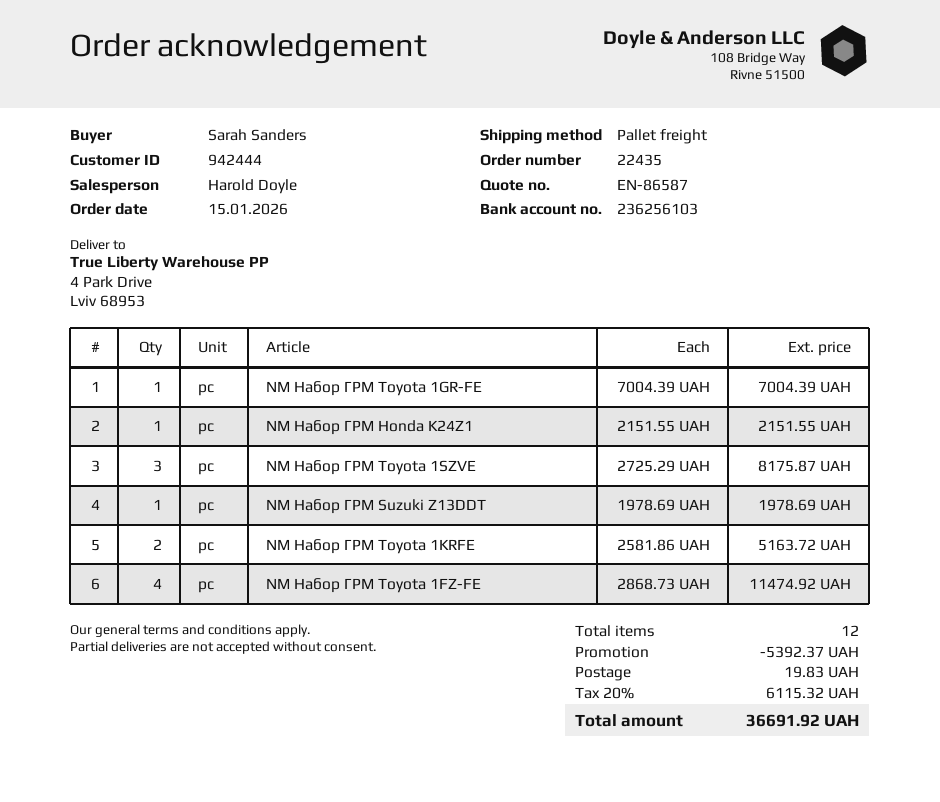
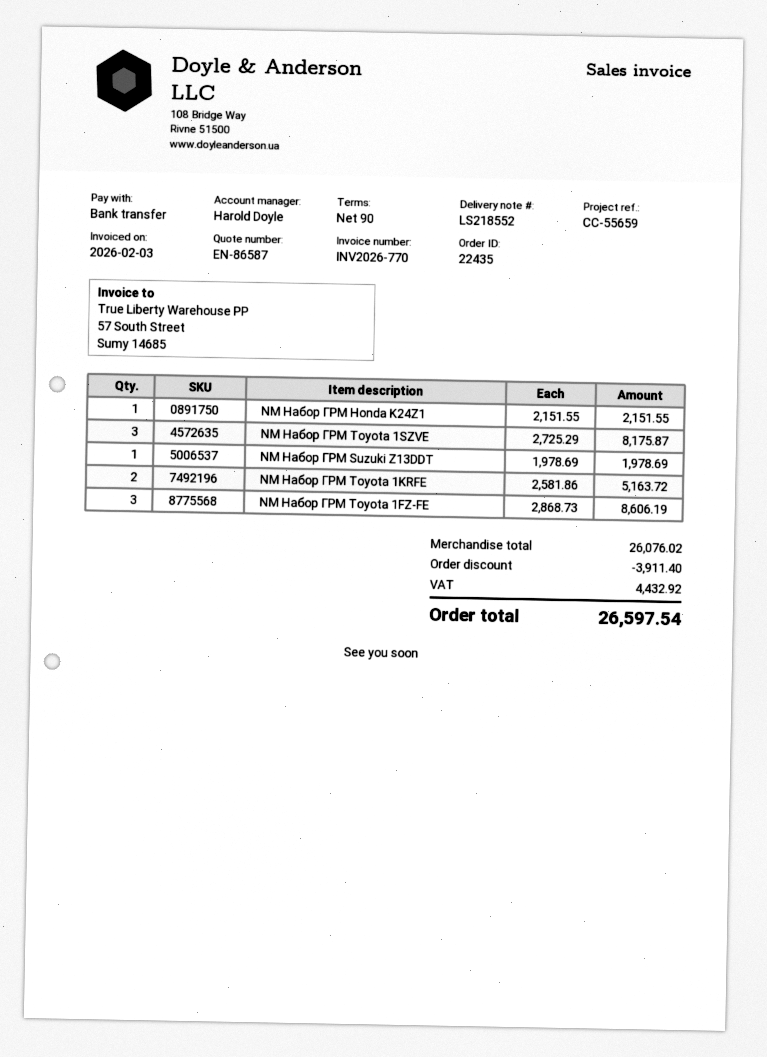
NM Набор ГРМ Toyota 1GR-FE: 1 x 7004.39 = 7004.39 -> none
NM Набор ГРМ Toyota 1FZ-FE: 4 x 2868.73 = 11474.92 -> 3 x 2868.73 = 8606.19
discount: 5392.37 -> 3911.40
shipping: 19.83 -> none
tax: 6115.32 -> 4432.92
total: 36691.92 -> 26597.54

